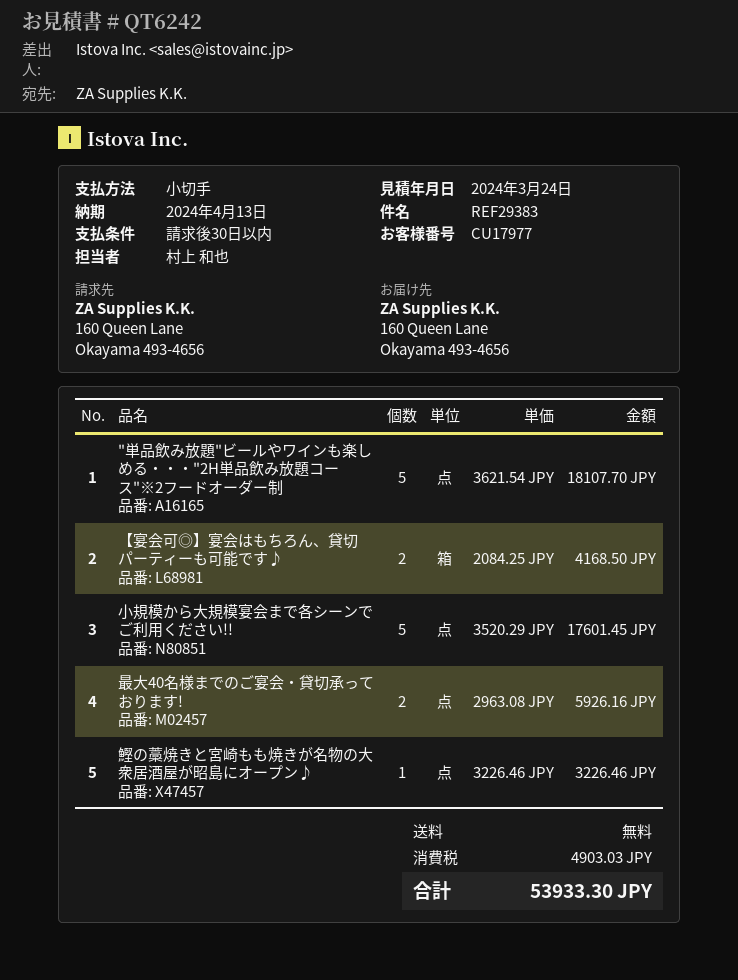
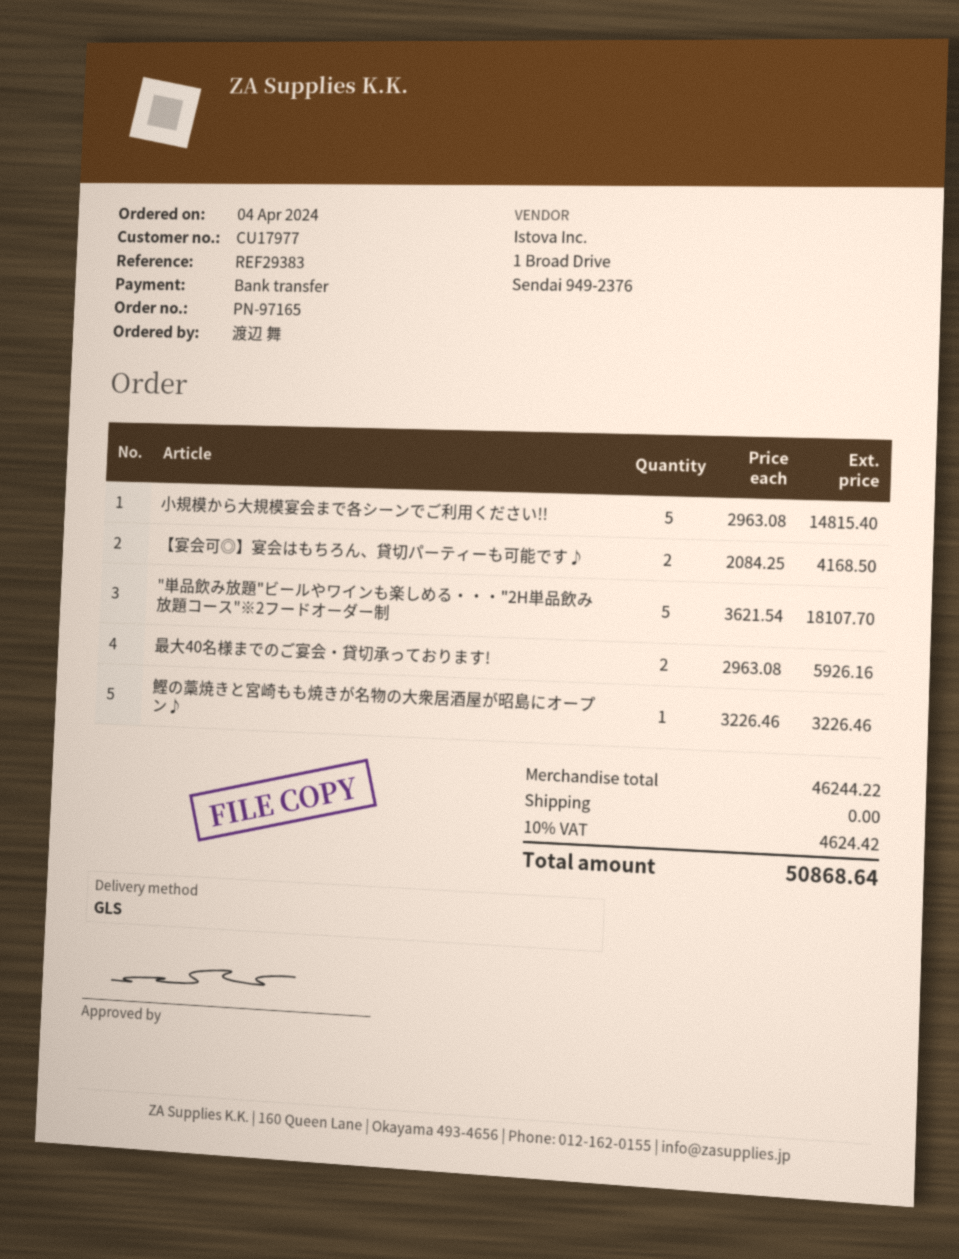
payment method: cheque -> bank transfer
小規模から大規模宴会まで各シーンでご利用ください!!: 5 x 3520.29 = 17601.45 -> 5 x 2963.08 = 14815.40
tax: 4903.03 -> 4624.42
total: 53933.30 -> 50868.64

